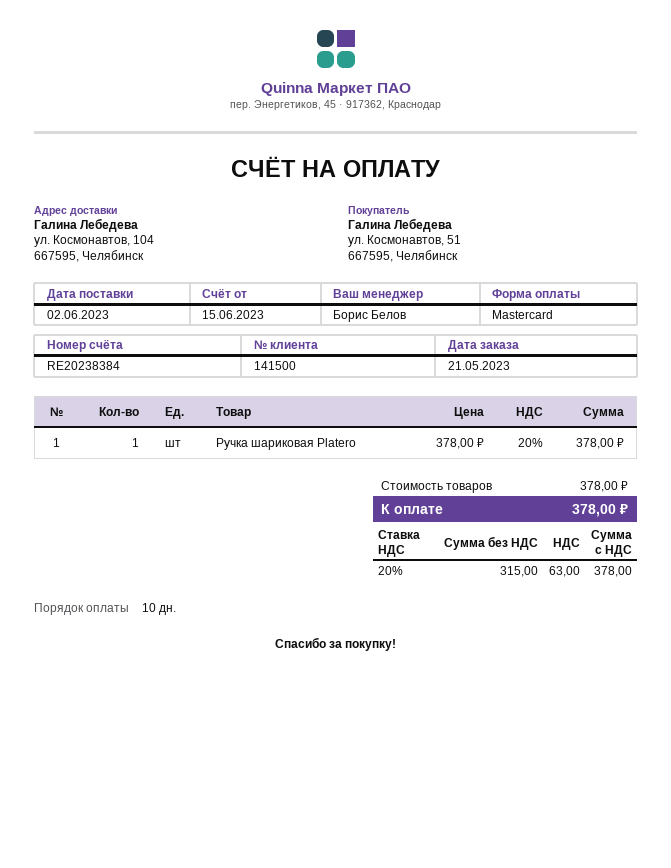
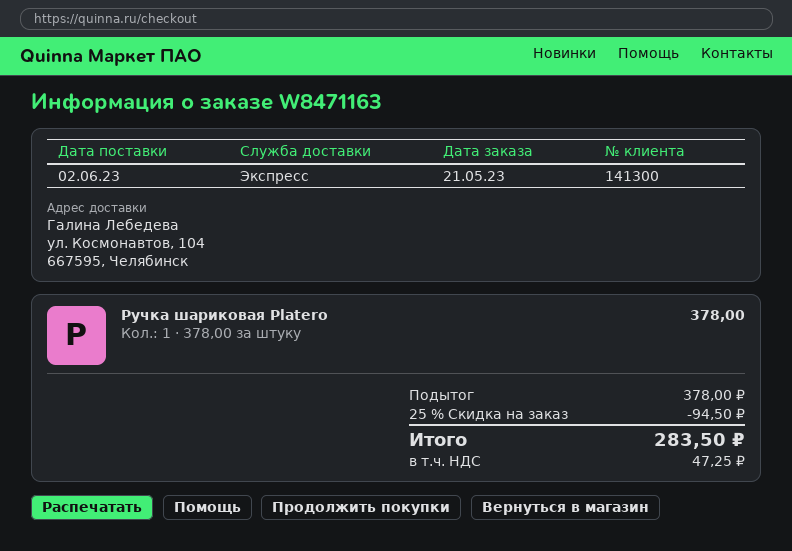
customer number: 141500 -> 141300
discount: none -> 25% = 94.50
tax: 63.00 -> 47.25
total: 378.00 -> 283.50

